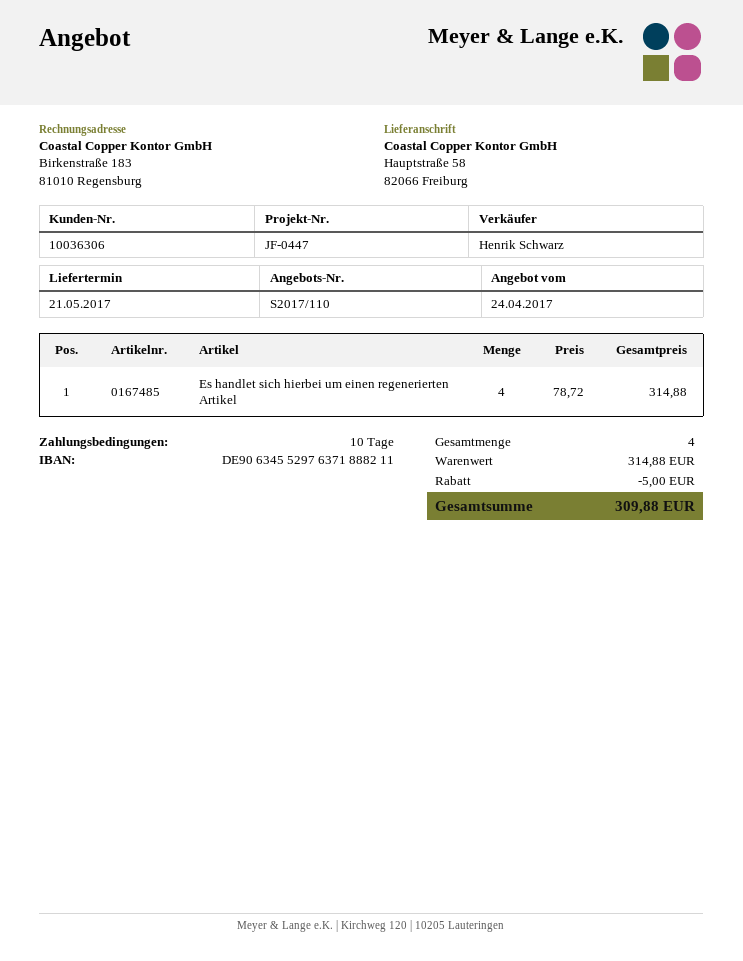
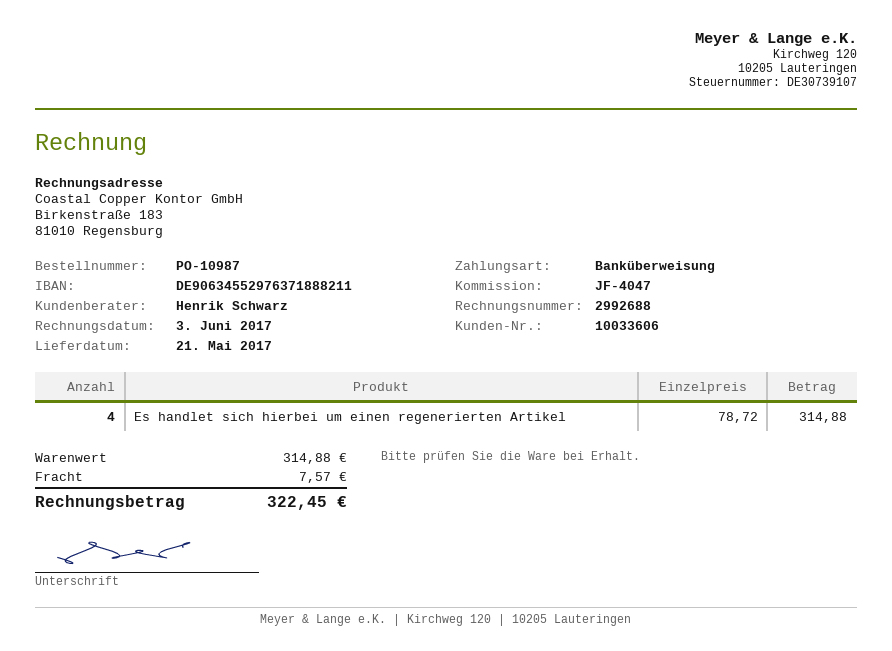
customer number: 10036306 -> 10033606
reference: JF-0447 -> JF-4047
discount: 5.00 -> none
shipping: none -> 7.57
total: 309.88 -> 322.45

